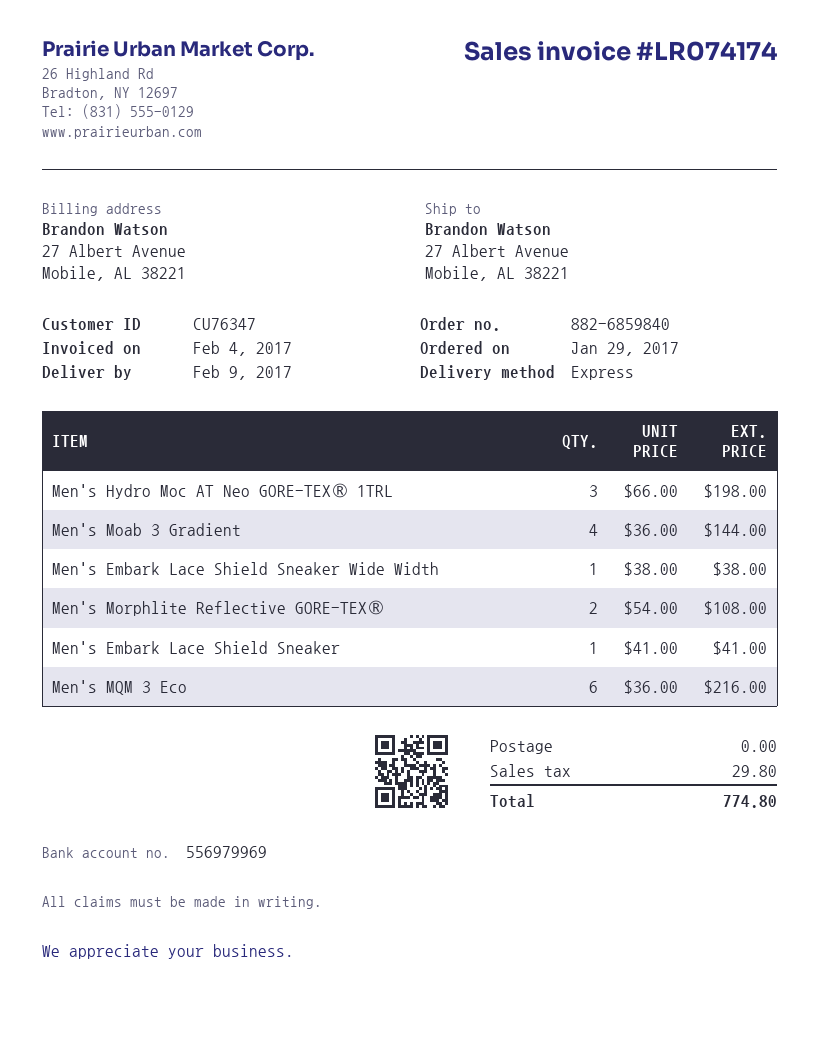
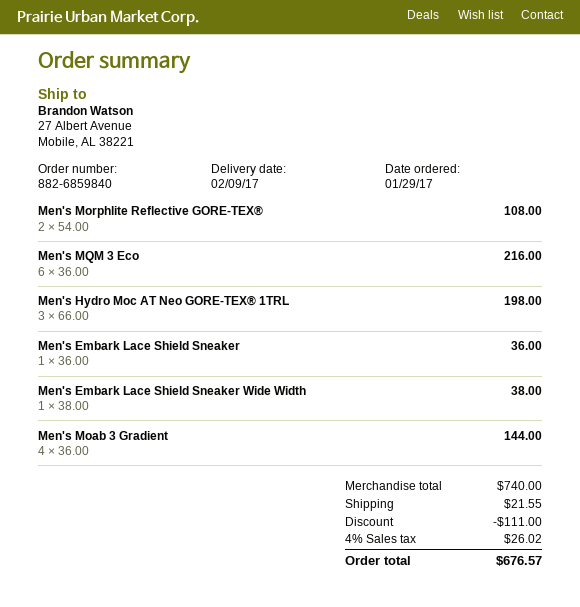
Men's Embark Lace Shield Sneaker: 1 x 41.00 = 41.00 -> 1 x 36.00 = 36.00
discount: none -> 111.00
shipping: 0.00 -> 21.55
tax: 29.80 -> 26.02
total: 774.80 -> 676.57

